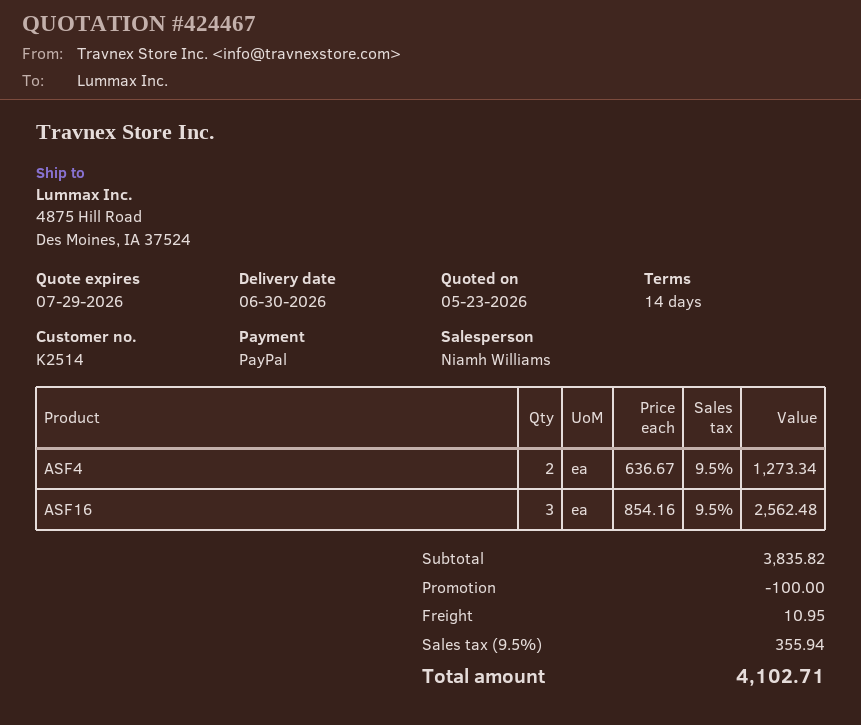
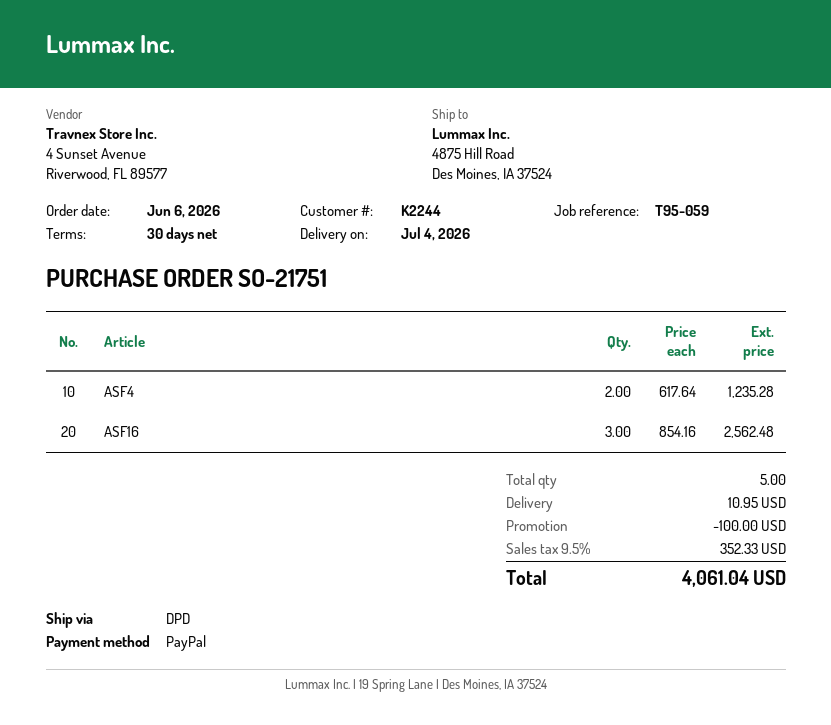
delivery date: 2026-06-30 -> 2026-07-04
payment terms: 14 days -> 30 days
customer number: K2514 -> K2244
ASF4: 2 x 636.67 = 1273.34 -> 2 x 617.64 = 1235.28
tax: 9.5% = 355.94 -> 9.5% = 352.33
total: 4102.71 -> 4061.04

